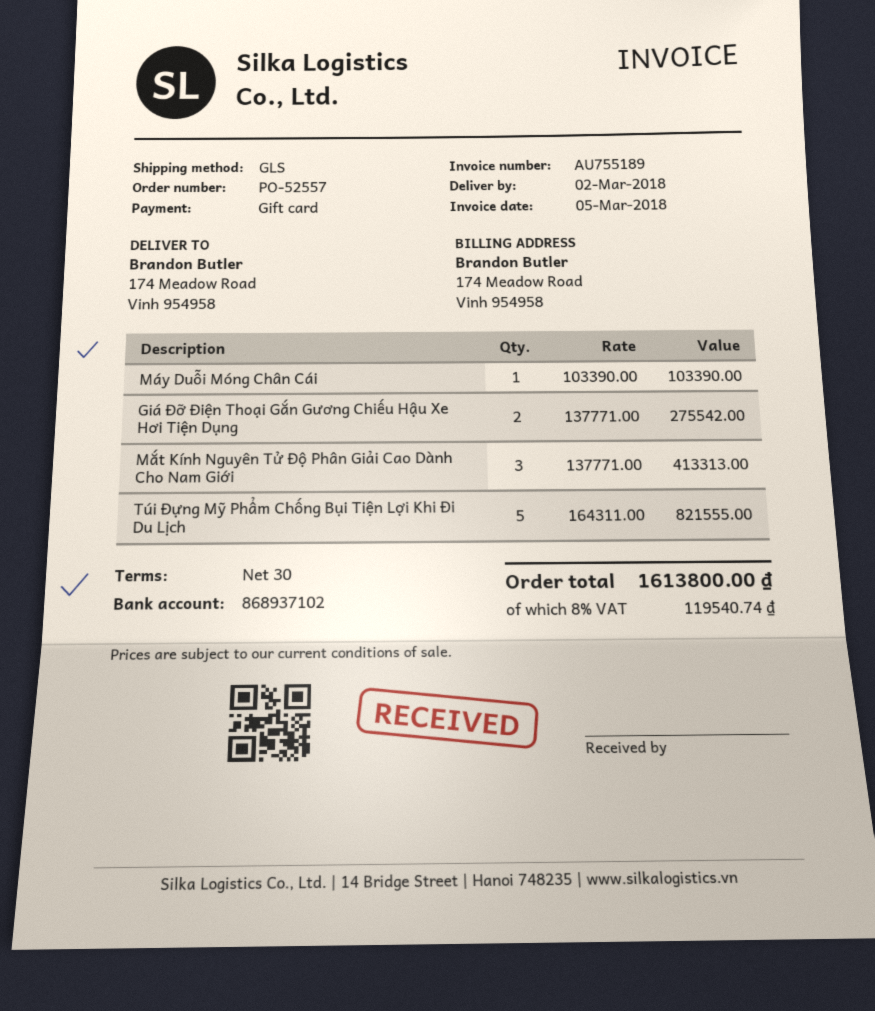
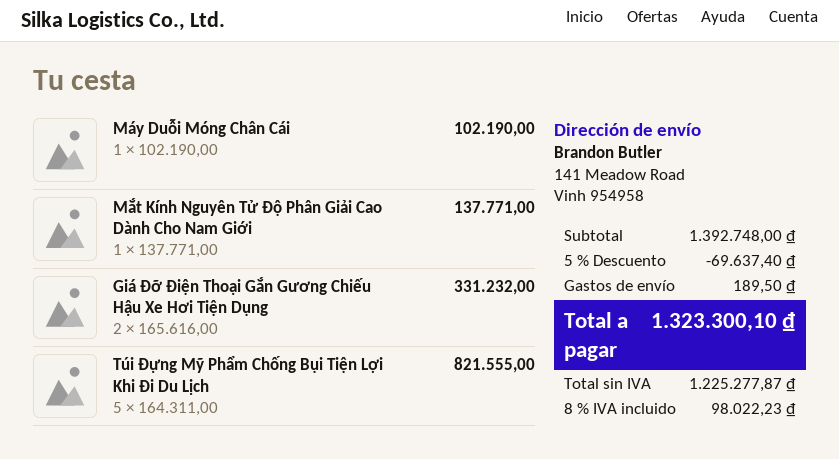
ship to: 174 Meadow Road, Vinh 954958 -> 141 Meadow Road, Vinh 954958
Máy Duỗi Móng Chân Cái: 1 x 103390.00 = 103390.00 -> 1 x 102190.00 = 102190.00
Giá Đỡ Điện Thoại Gắn Gương Chiếu Hậu Xe Hơi Tiện Dụng: 2 x 137771.00 = 275542.00 -> 2 x 165616.00 = 331232.00
Mắt Kính Nguyên Tử Độ Phân Giải Cao Dành Cho Nam Giới: 3 x 137771.00 = 413313.00 -> 1 x 137771.00 = 137771.00
discount: none -> 5% = 69637.40
shipping: none -> 189.50
tax: 8% = 119540.74 -> 8% = 98022.23
total: 1613800.00 -> 1323300.10

